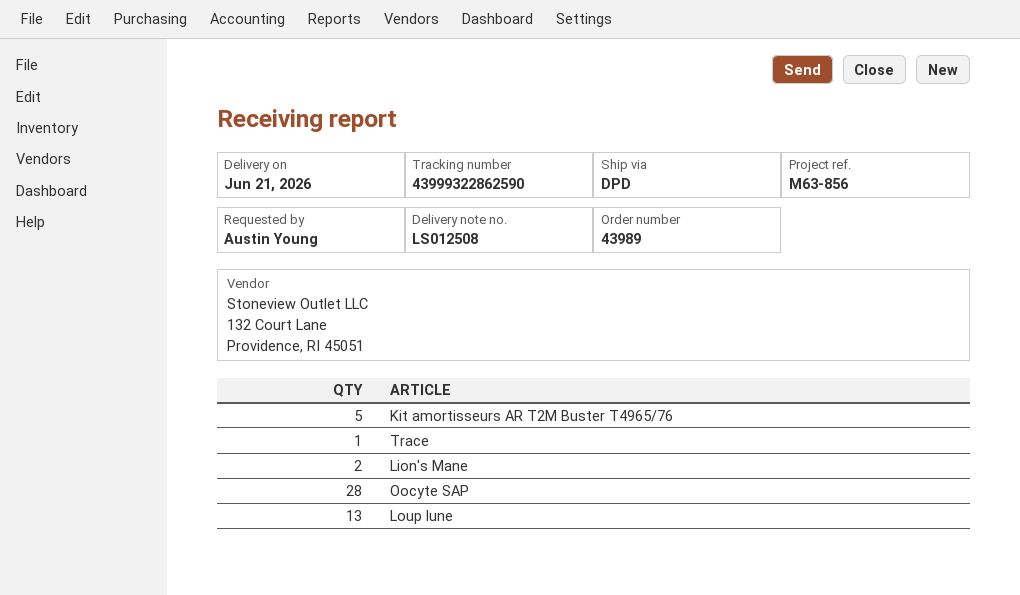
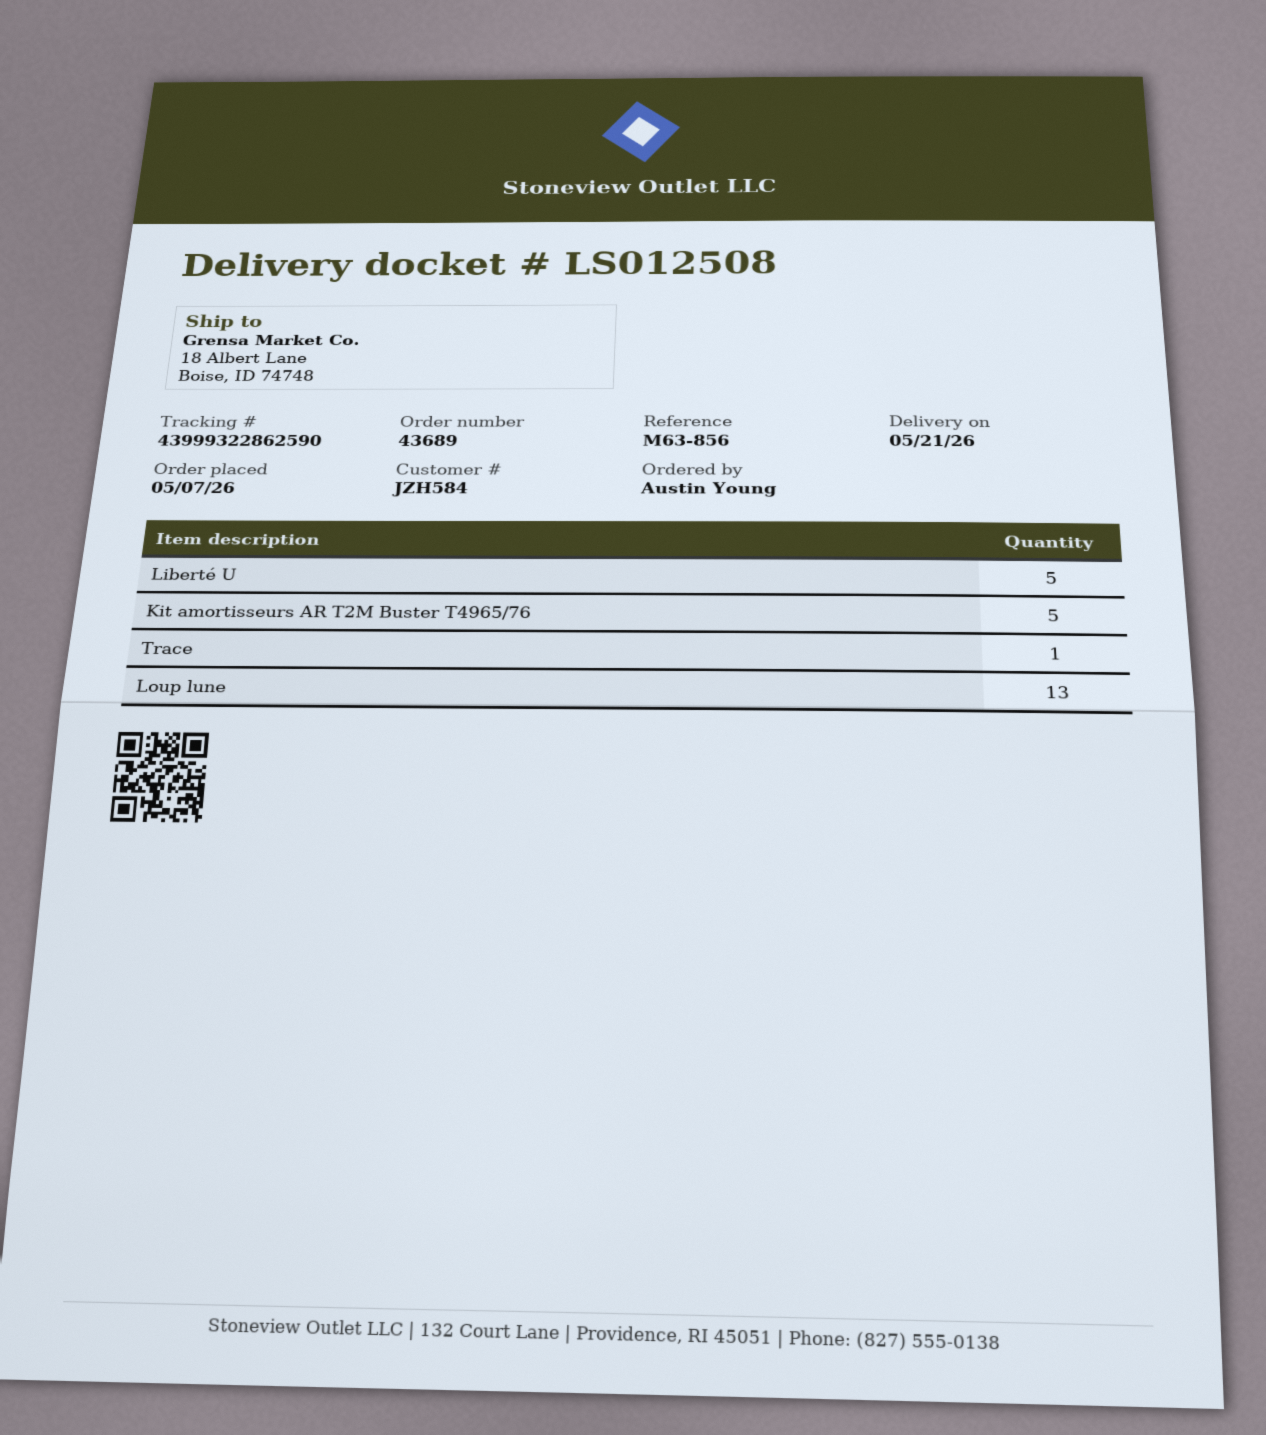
order number: 43989 -> 43689
delivery date: 2026-06-21 -> 2026-05-21
Lion's Mane: 2 -> none
Oocyte SAP: 28 -> none
Liberté U: none -> 5

